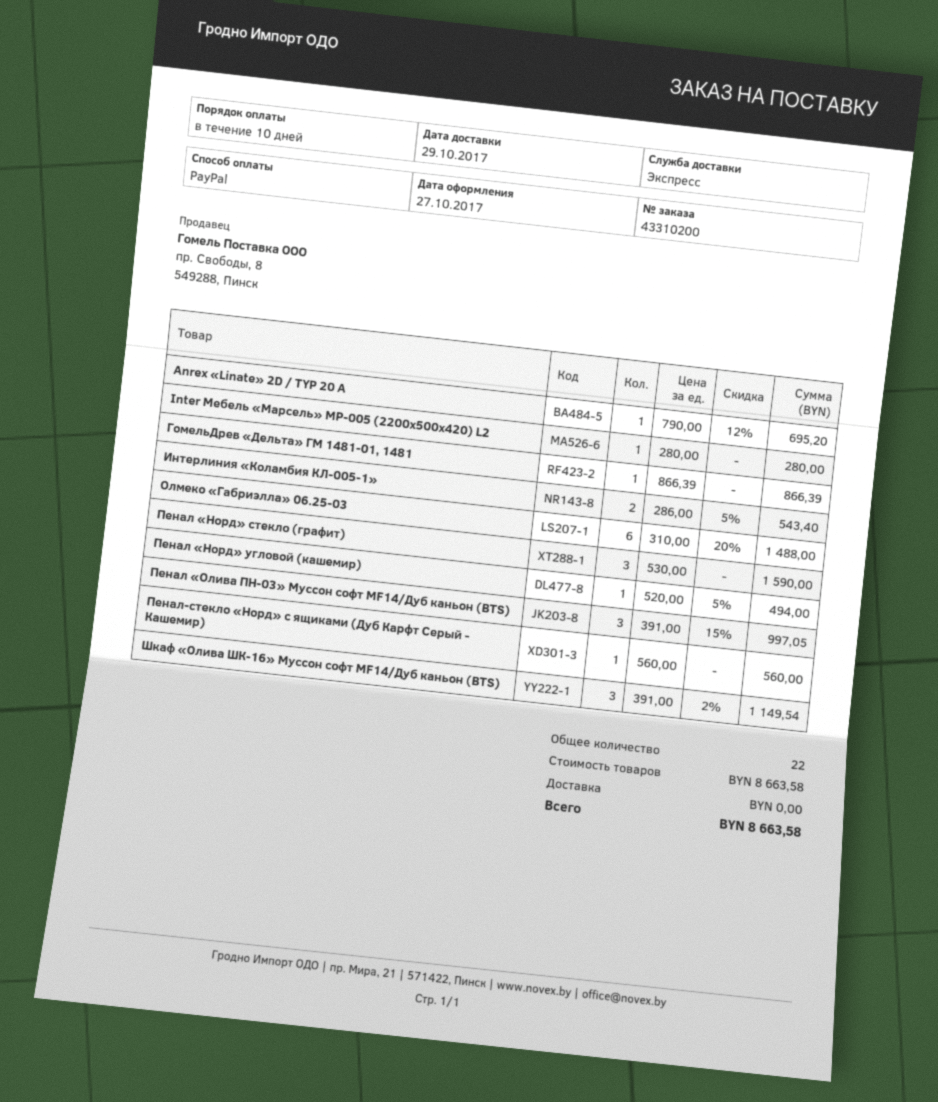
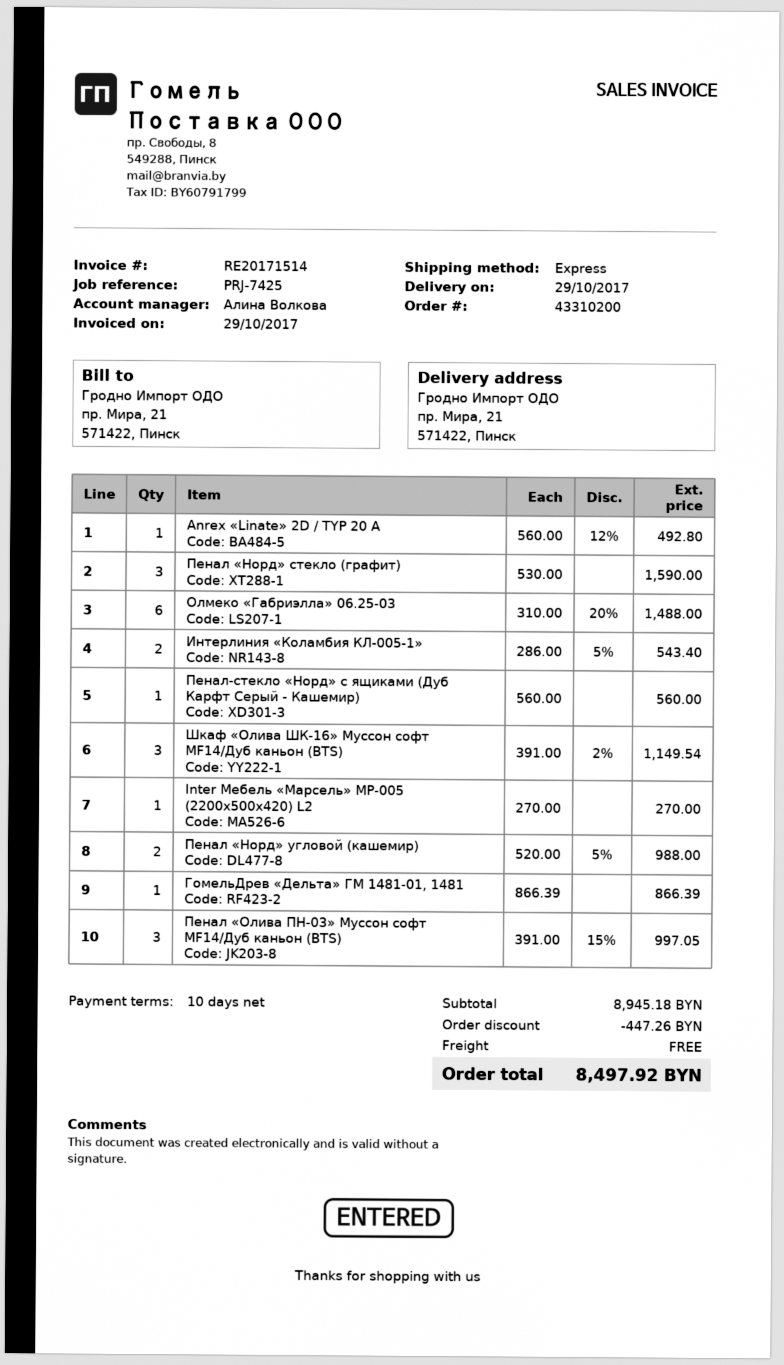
Anrex «Linate» 2D / TYP 20 А: 1 x 790.00 - 12% = 695.20 -> 1 x 560.00 - 12% = 492.80
Inter Мебель «Марсель» МР-005 (2200x500x420) L2: 1 x 280.00 = 280.00 -> 1 x 270.00 = 270.00
Пенал «Норд» угловой (кашемир): 1 x 520.00 - 5% = 494.00 -> 2 x 520.00 - 5% = 988.00
subtotal: 8663.58 -> 8945.18
discount: none -> 447.26
total: 8663.58 -> 8497.92

